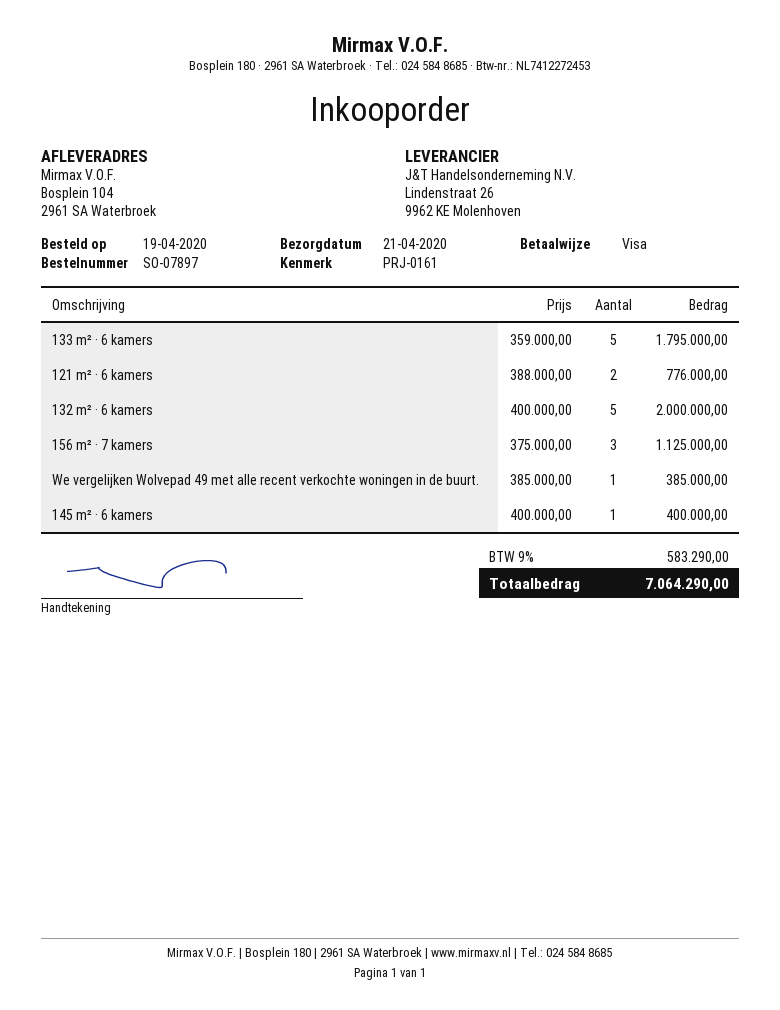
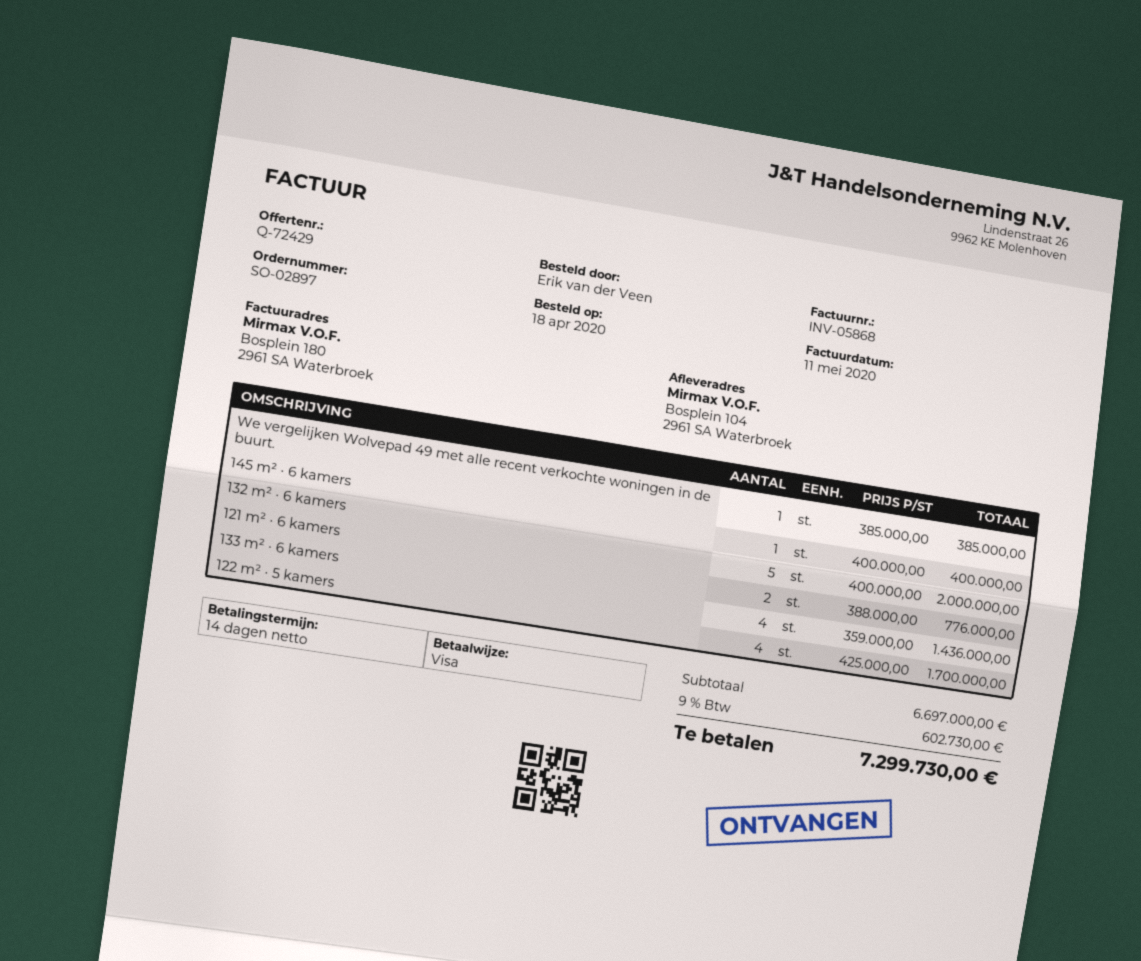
order number: SO-07897 -> SO-02897
order date: 2020-04-19 -> 2020-04-18
133 m² · 6 kamers: 5 x 359000.00 = 1795000.00 -> 4 x 359000.00 = 1436000.00
156 m² · 7 kamers: 3 x 375000.00 = 1125000.00 -> none
122 m² · 5 kamers: none -> 4 x 425000.00 = 1700000.00
tax: 9% = 583290.00 -> 9% = 602730.00
total: 7064290.00 -> 7299730.00

